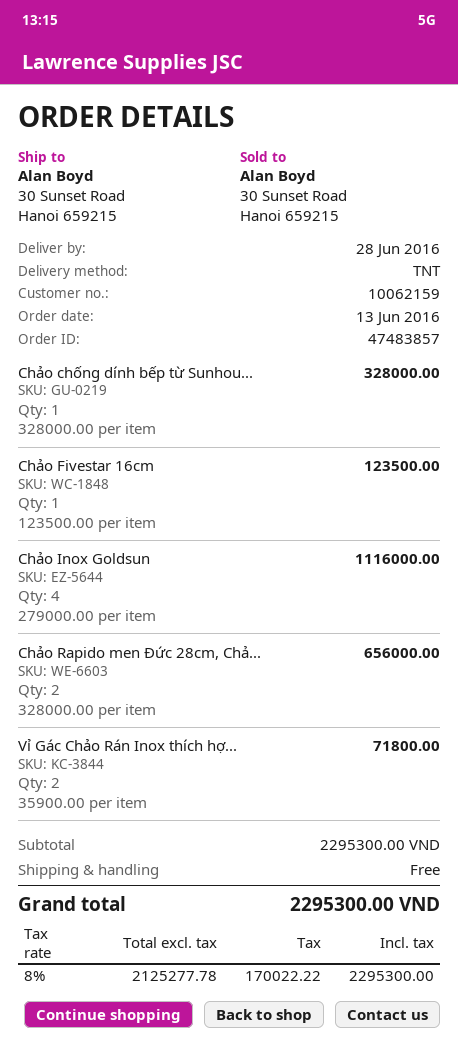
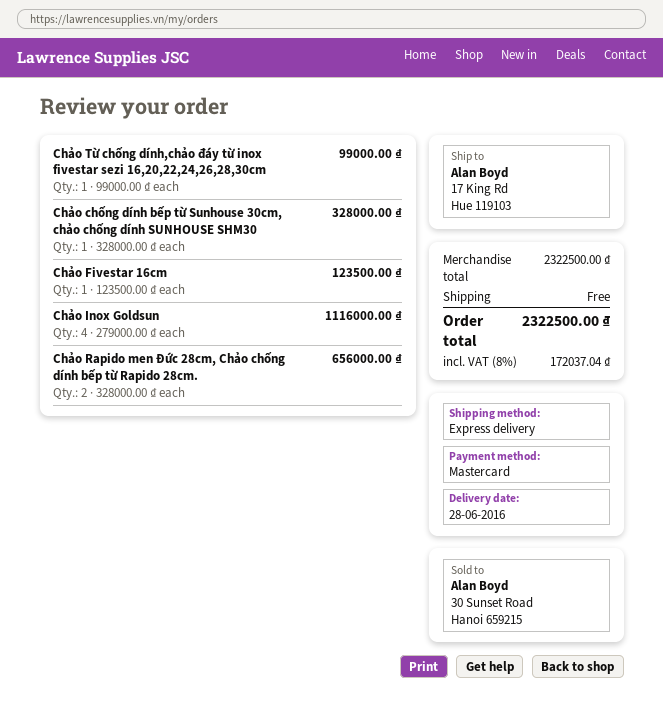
shipping method: TNT -> express
ship to: 30 Sunset Road, Hanoi 659215 -> 17 King Rd, Hue 119103
Vỉ Gác Chảo Rán Inox thích hợ...: 2 x 35900.00 = 71800.00 -> none
Chảo Từ chống dính,chảo đáy từ inox fivestar sezi 16,20,22,24,26,28,30cm: none -> 1 x 99000.00 = 99000.00
subtotal: 2295300.00 -> 2322500.00
tax: 8% = 170022.22 -> 8% = 172037.04
total: 2295300.00 -> 2322500.00

